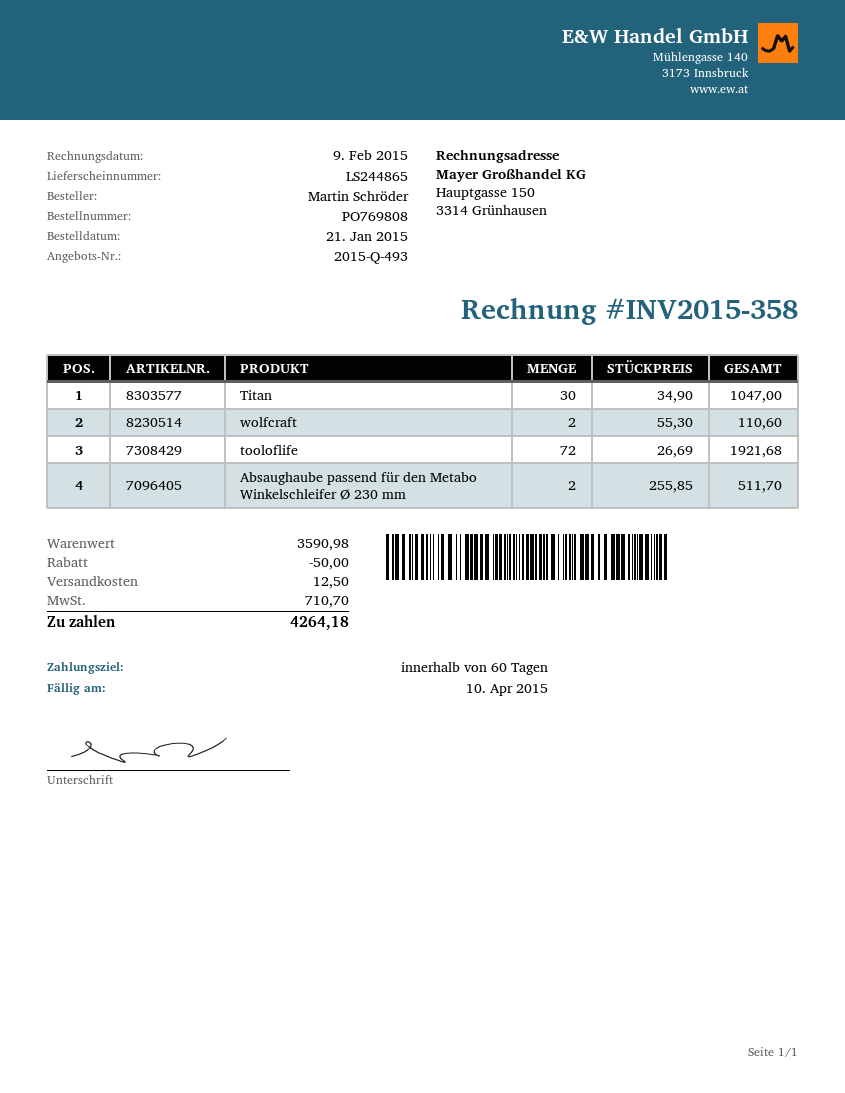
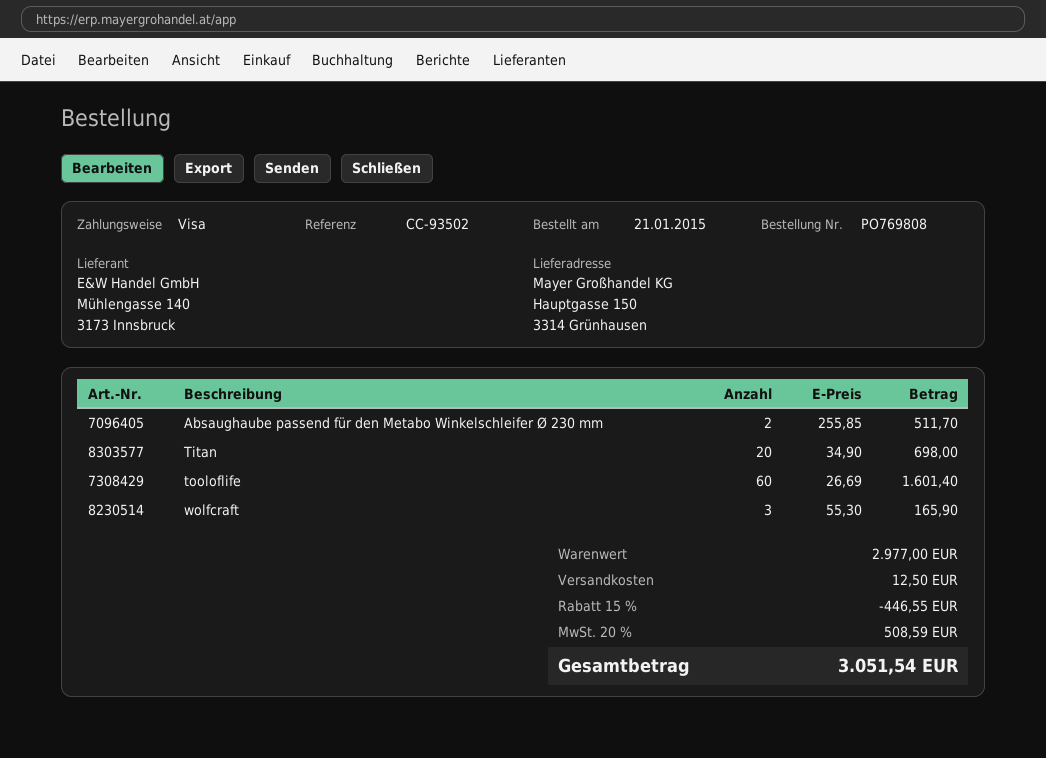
Titan: 30 x 34.90 = 1047.00 -> 20 x 34.90 = 698.00
wolfcraft: 2 x 55.30 = 110.60 -> 3 x 55.30 = 165.90
tooloflife: 72 x 26.69 = 1921.68 -> 60 x 26.69 = 1601.40
subtotal: 3590.98 -> 2977.00
discount: 50.00 -> 446.55
tax: 710.70 -> 508.59
total: 4264.18 -> 3051.54

